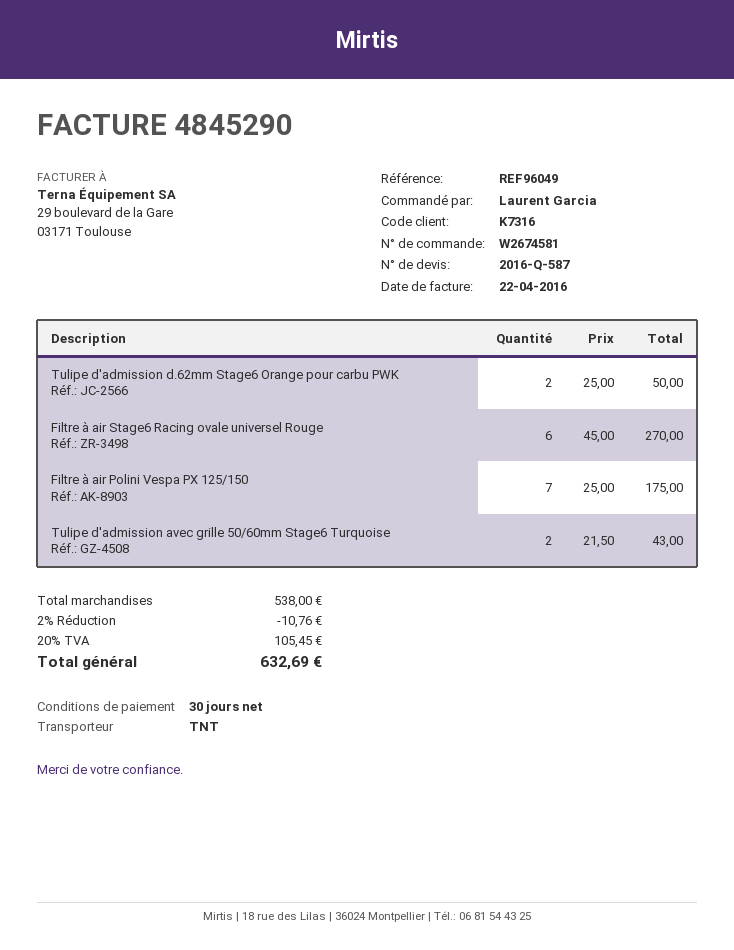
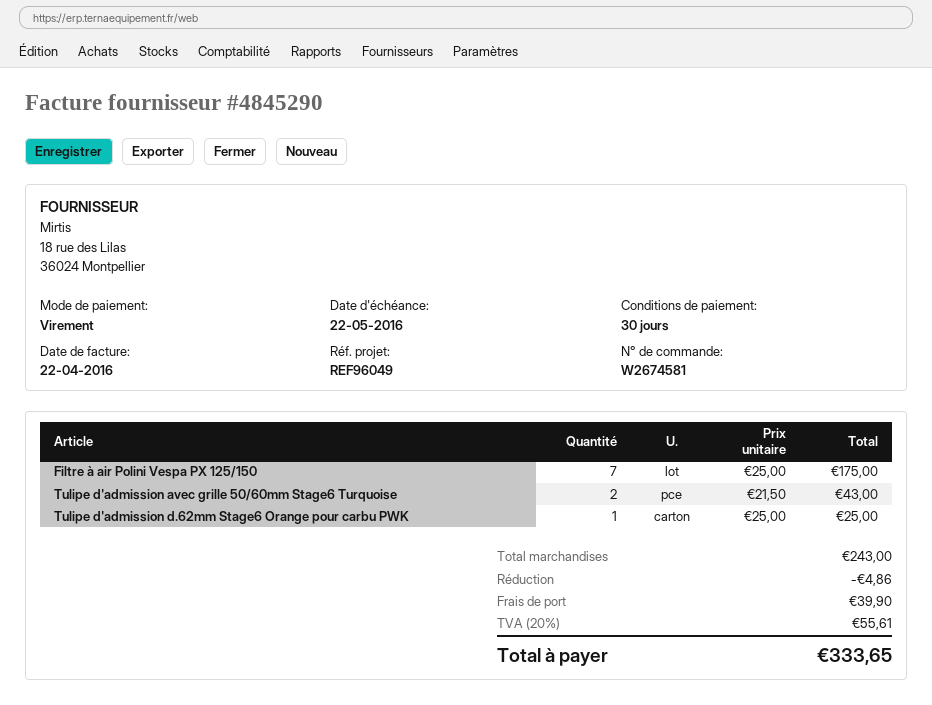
Tulipe d'admission d.62mm Stage6 Orange pour carbu PWK: 2 x 25.00 = 50.00 -> 1 x 25.00 = 25.00
Filtre à air Stage6 Racing ovale universel Rouge: 6 x 45.00 = 270.00 -> none
subtotal: 538.00 -> 243.00
discount: 10.76 -> 4.86
shipping: none -> 39.90
tax: 20% = 105.45 -> 20% = 55.61
total: 632.69 -> 333.65

